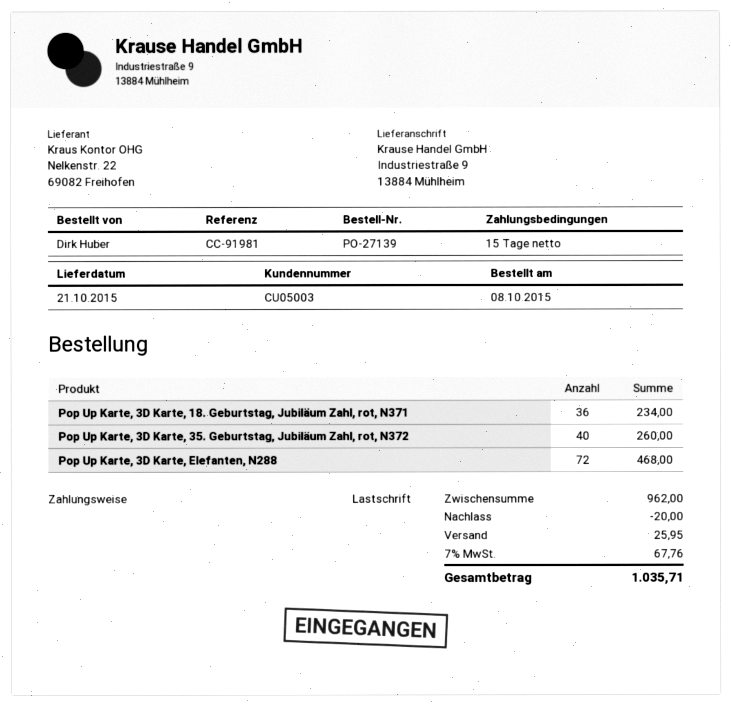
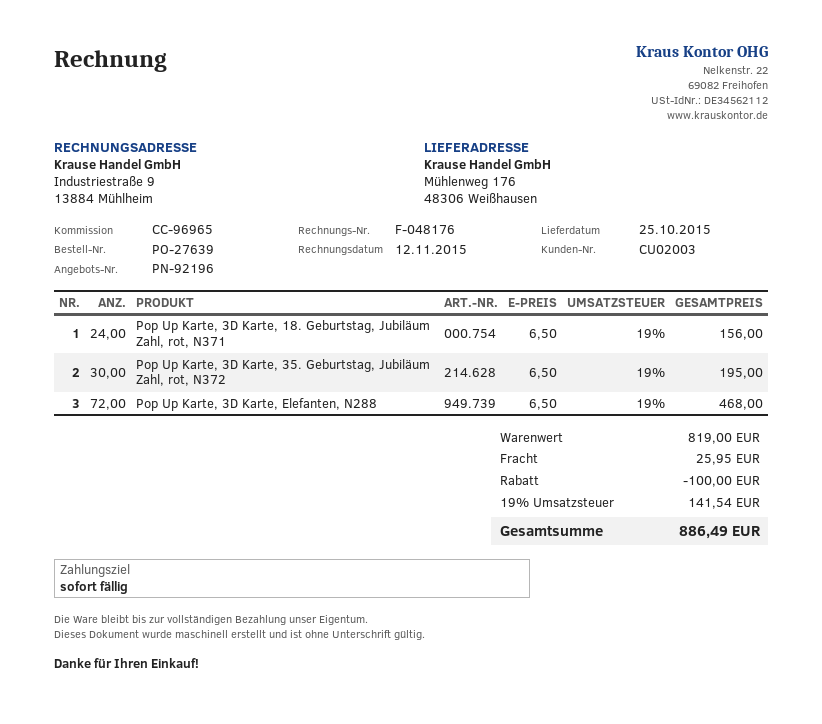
order number: PO-27139 -> PO-27639
delivery date: 2015-10-21 -> 2015-10-25
payment terms: 15 days -> on receipt
customer number: CU05003 -> CU02003
reference: CC-91981 -> CC-96965
ship to: Industriestraße 9, 13884 Mühlheim -> Mühlenweg 176, 48306 Weißhausen
Pop Up Karte, 3D Karte, 18. Geburtstag, Jubiläum Zahl, rot, N371: 36 for 234.00 -> 24 for 156.00
Pop Up Karte, 3D Karte, 35. Geburtstag, Jubiläum Zahl, rot, N372: 40 for 260.00 -> 30 for 195.00
subtotal: 962.00 -> 819.00
discount: 20.00 -> 100.00
tax: 7% = 67.76 -> 19% = 141.54
total: 1035.71 -> 886.49

